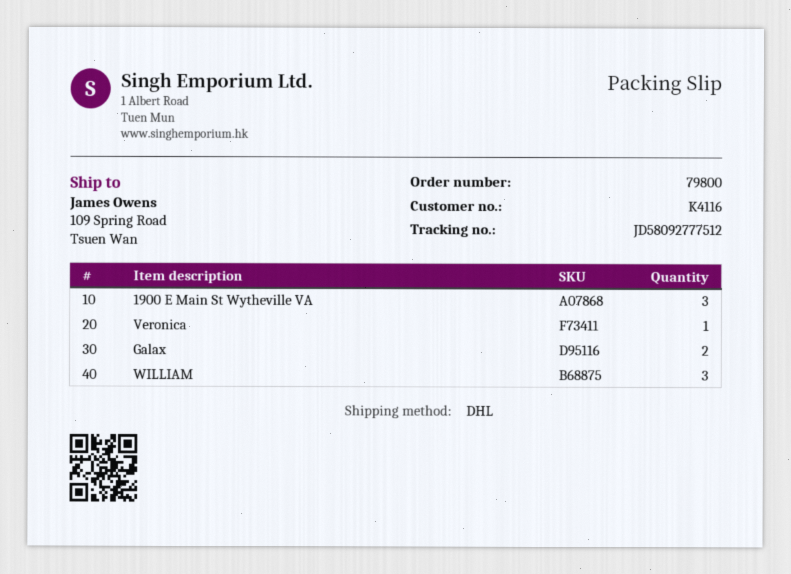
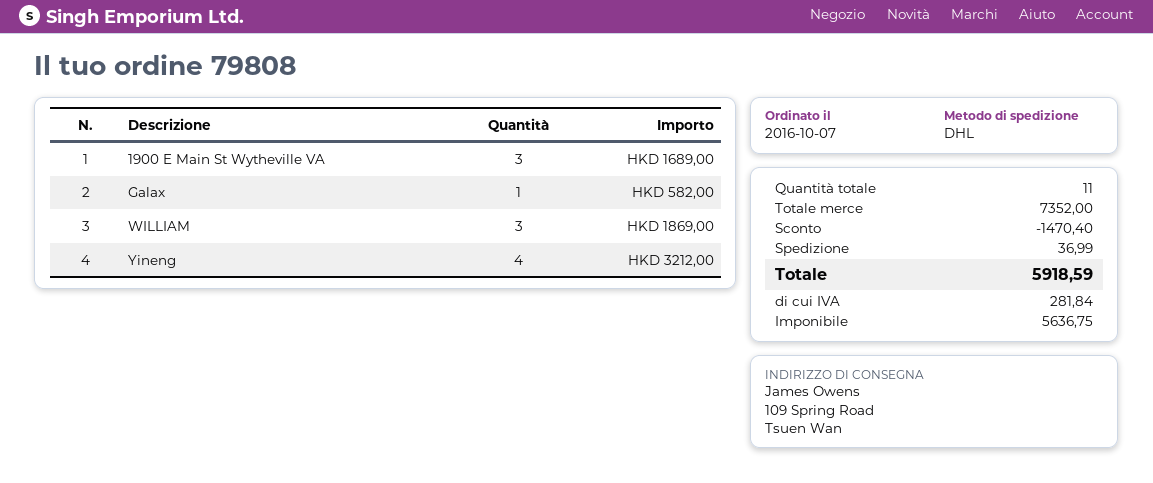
order number: 79800 -> 79808
Veronica: 1 -> none
Galax: 2 -> 1
Yineng: none -> 4

